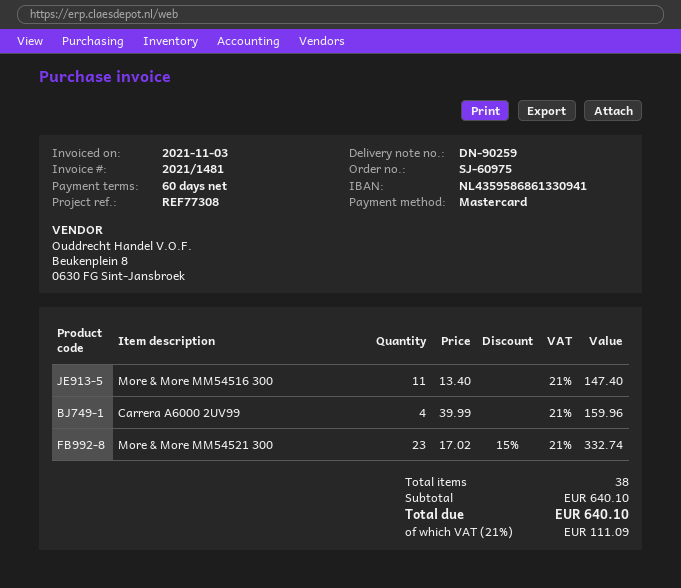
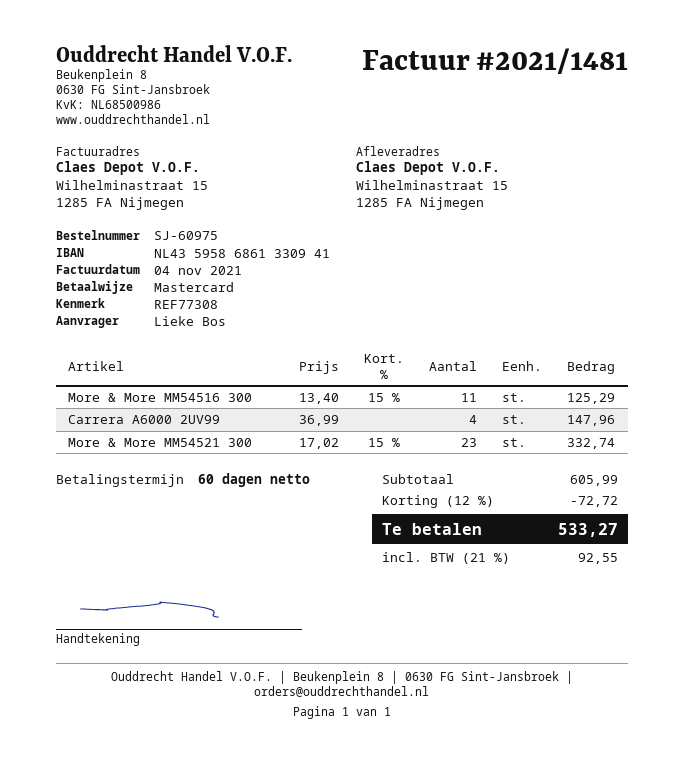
invoice date: 2021-11-03 -> 2021-11-04
More & More MM54516 300: 11 x 13.40 = 147.40 -> 11 x 13.40 - 15% = 125.29
Carrera A6000 2UV99: 4 x 39.99 = 159.96 -> 4 x 36.99 = 147.96
subtotal: 640.10 -> 605.99
discount: none -> 12% = 72.72
tax: 21% = 111.09 -> 21% = 92.55
total: 640.10 -> 533.27

